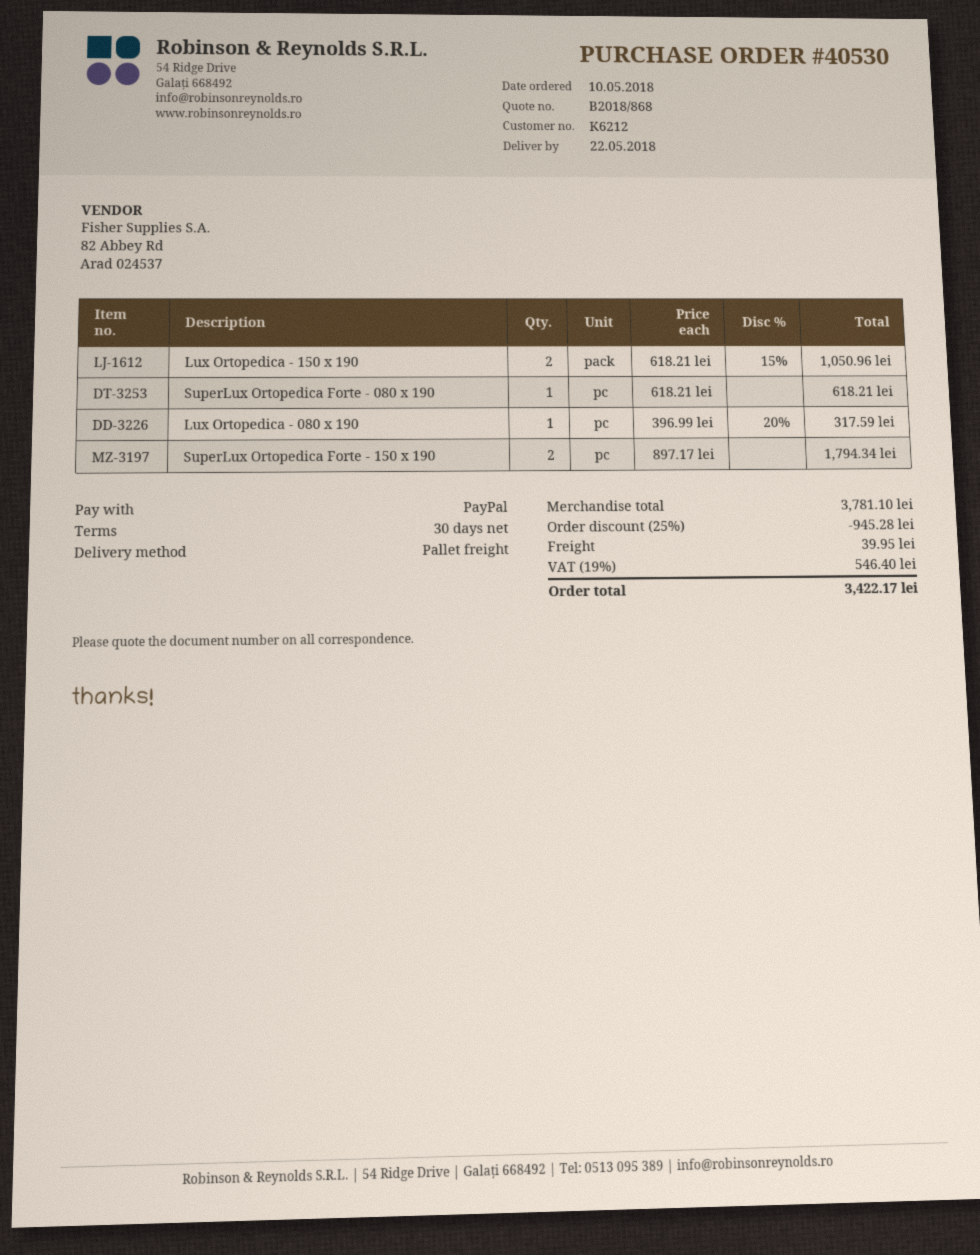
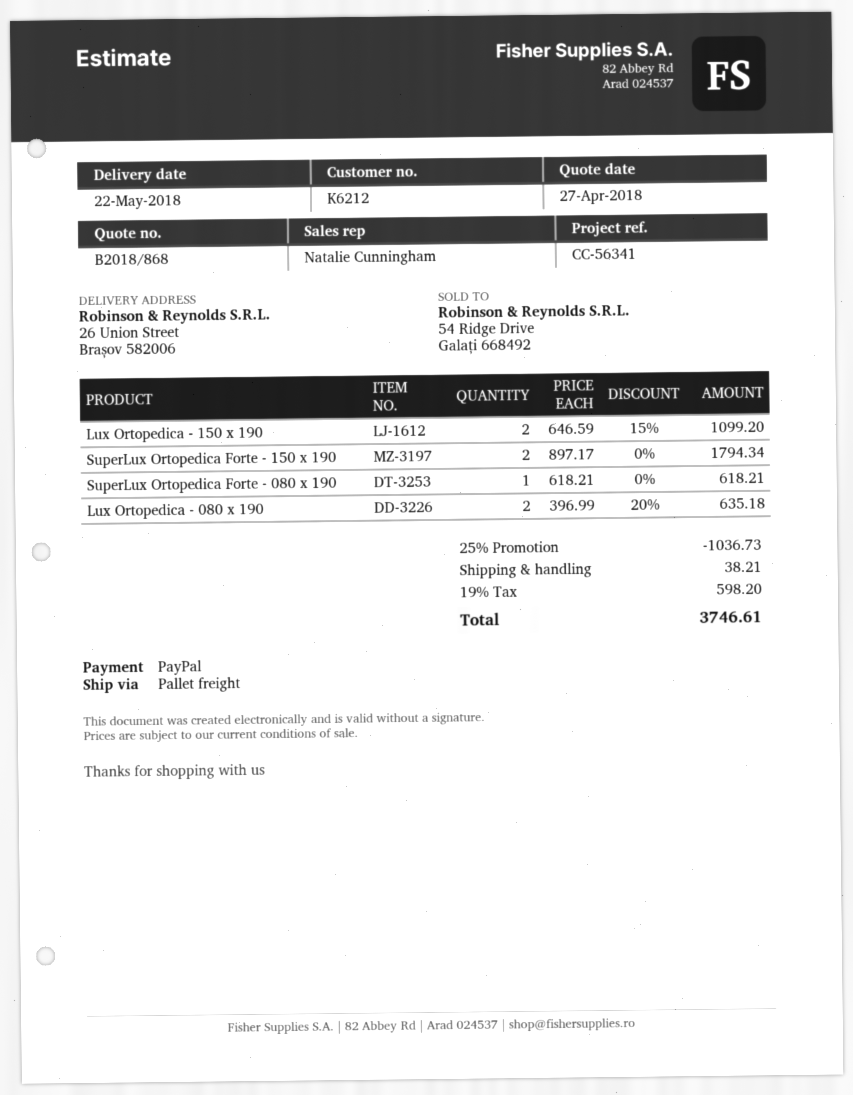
Lux Ortopedica - 150 x 190: 2 x 618.21 - 15% = 1050.96 -> 2 x 646.59 - 15% = 1099.20
Lux Ortopedica - 080 x 190: 1 x 396.99 - 20% = 317.59 -> 2 x 396.99 - 20% = 635.18
discount: 25% = 945.28 -> 25% = 1036.73
shipping: 39.95 -> 38.21
tax: 19% = 546.40 -> 19% = 598.20
total: 3422.17 -> 3746.61

